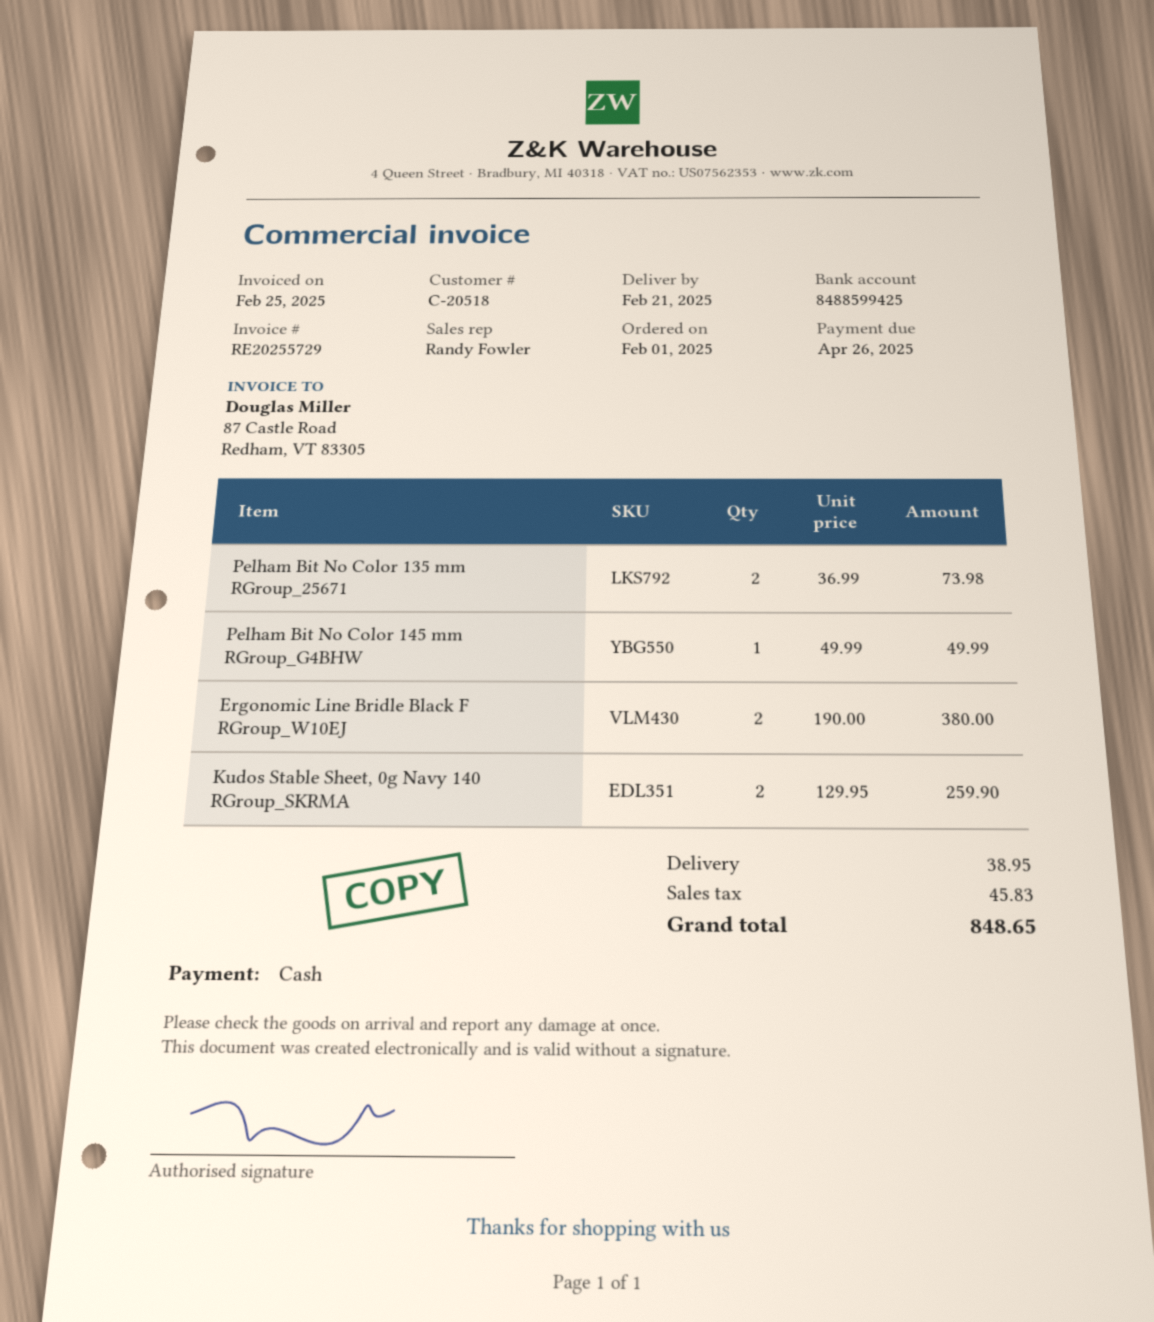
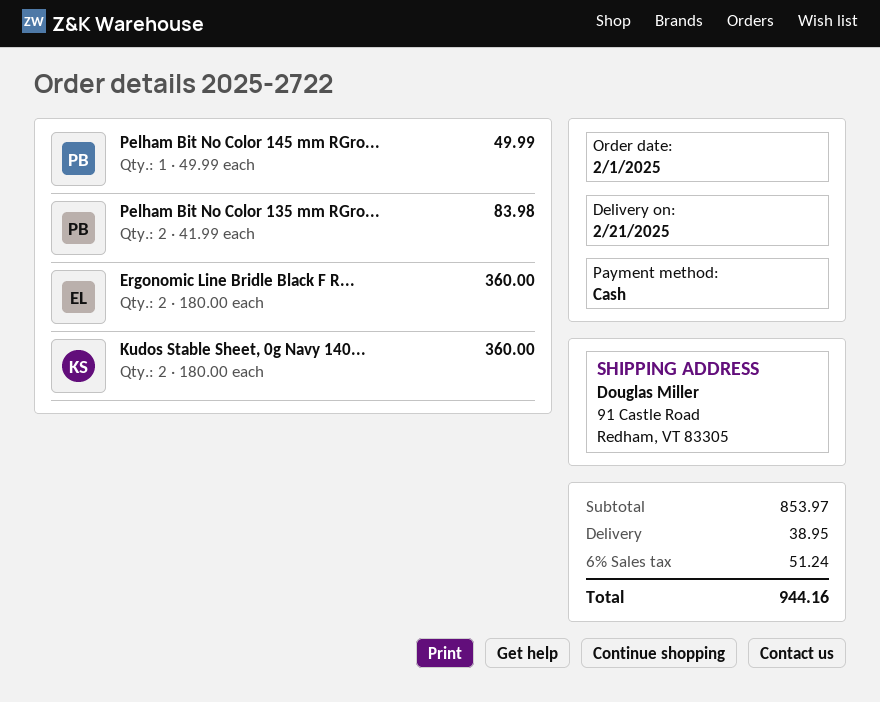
Pelham Bit No Color 135 mm RGroup_25671: 2 x 36.99 = 73.98 -> 2 x 41.99 = 83.98
Ergonomic Line Bridle Black F RGroup_W10EJ: 2 x 190.00 = 380.00 -> 2 x 180.00 = 360.00
Kudos Stable Sheet, 0g Navy 140 RGroup_SKRMA: 2 x 129.95 = 259.90 -> 2 x 180.00 = 360.00
tax: 45.83 -> 51.24
total: 848.65 -> 944.16

